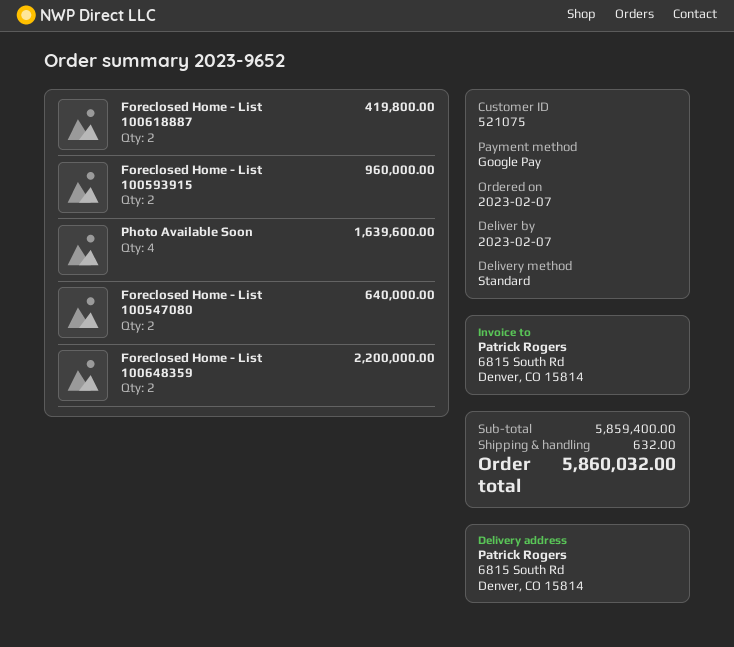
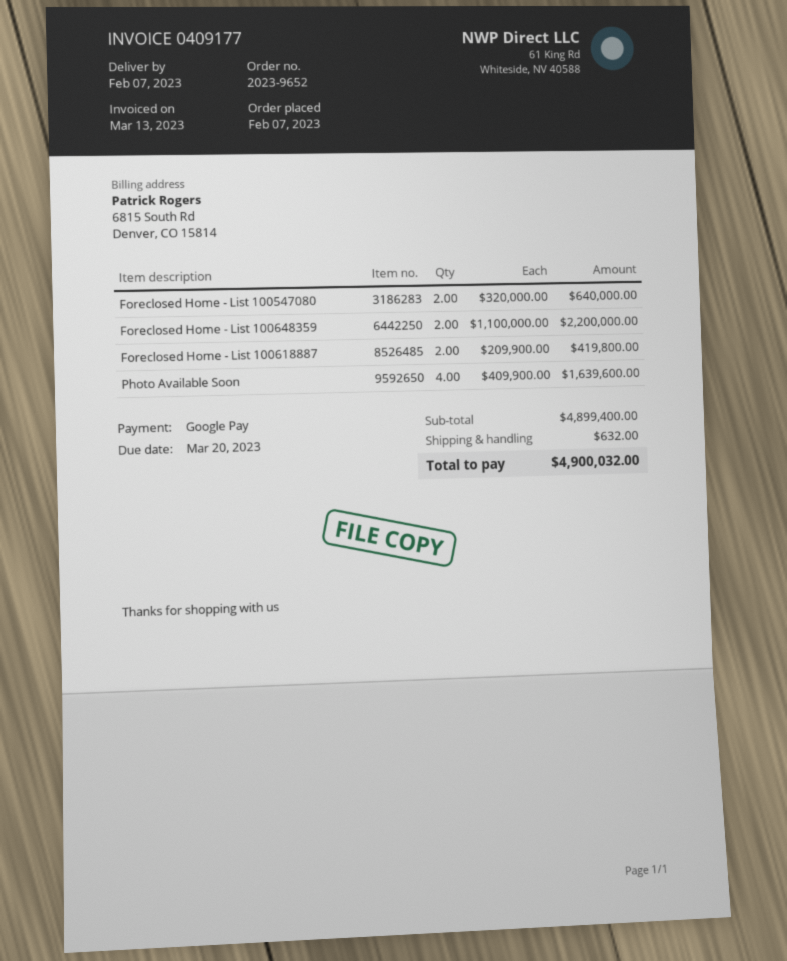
Foreclosed Home - List 100593915: 2 for 960000.00 -> none
subtotal: 5859400.00 -> 4899400.00
total: 5860032.00 -> 4900032.00

